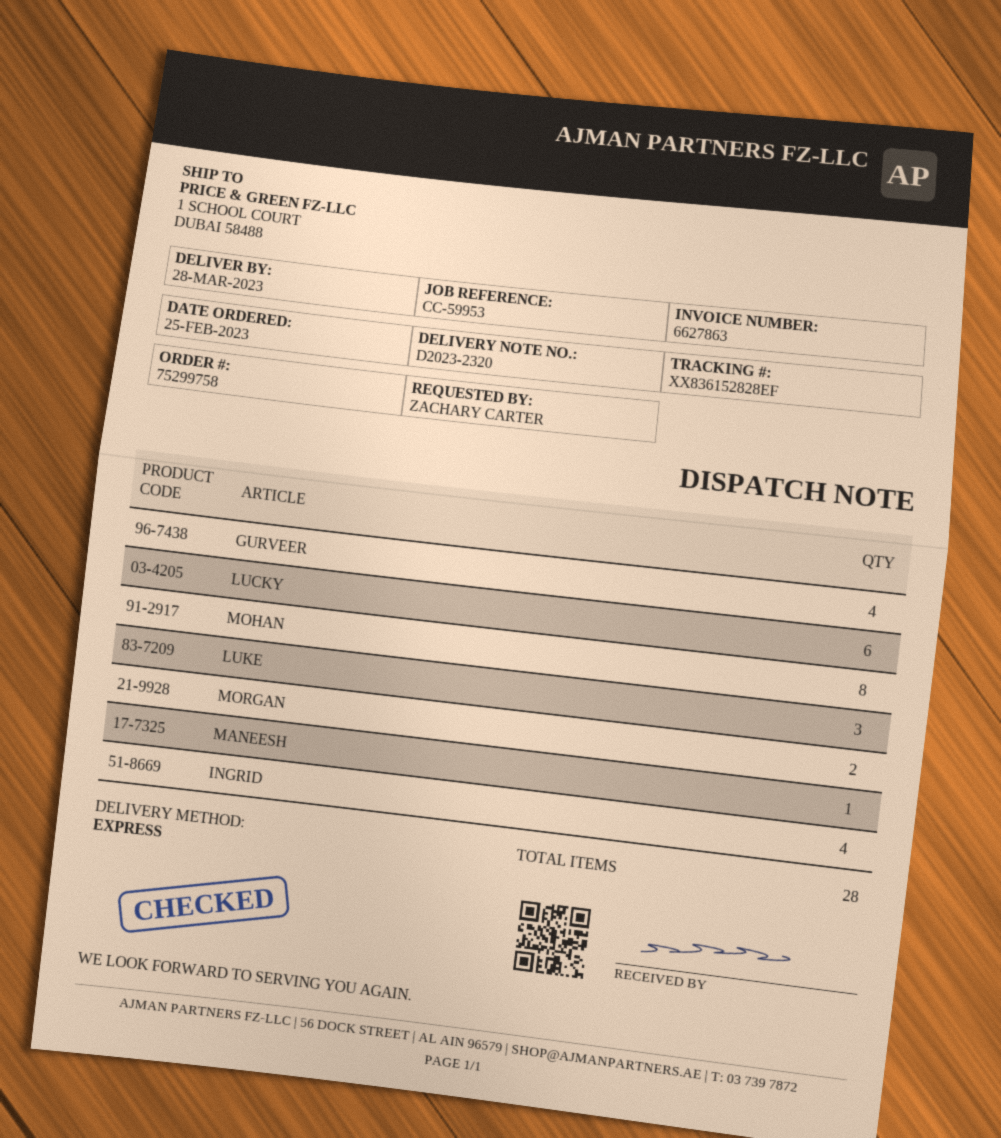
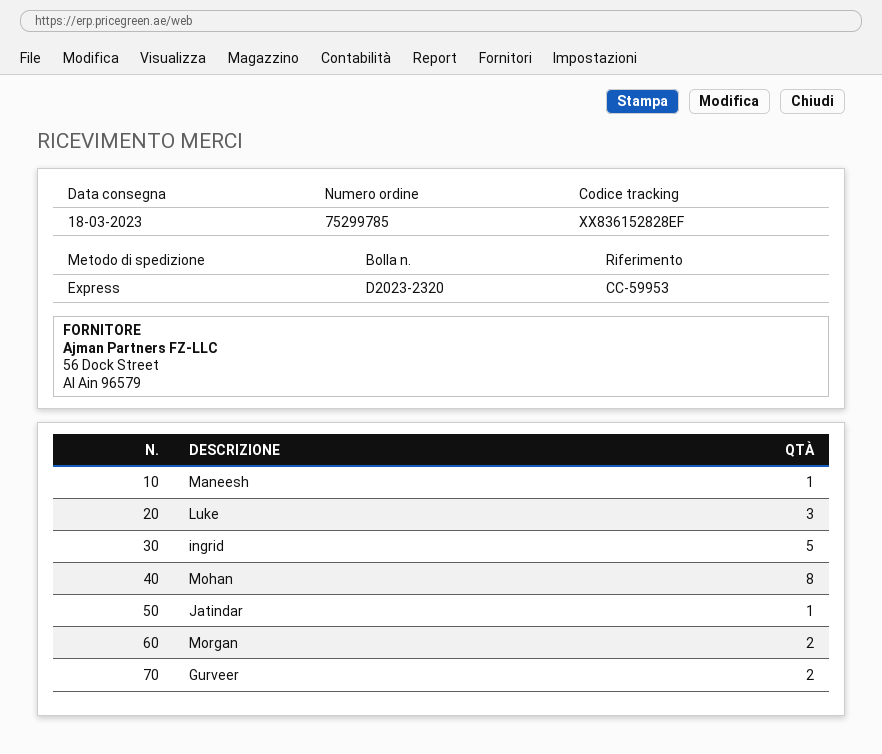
order number: 75299758 -> 75299785
delivery date: 2023-03-28 -> 2023-03-18
GURVEER: 4 -> 2
LUCKY: 6 -> none
INGRID: 4 -> 5
Jatindar: none -> 1

